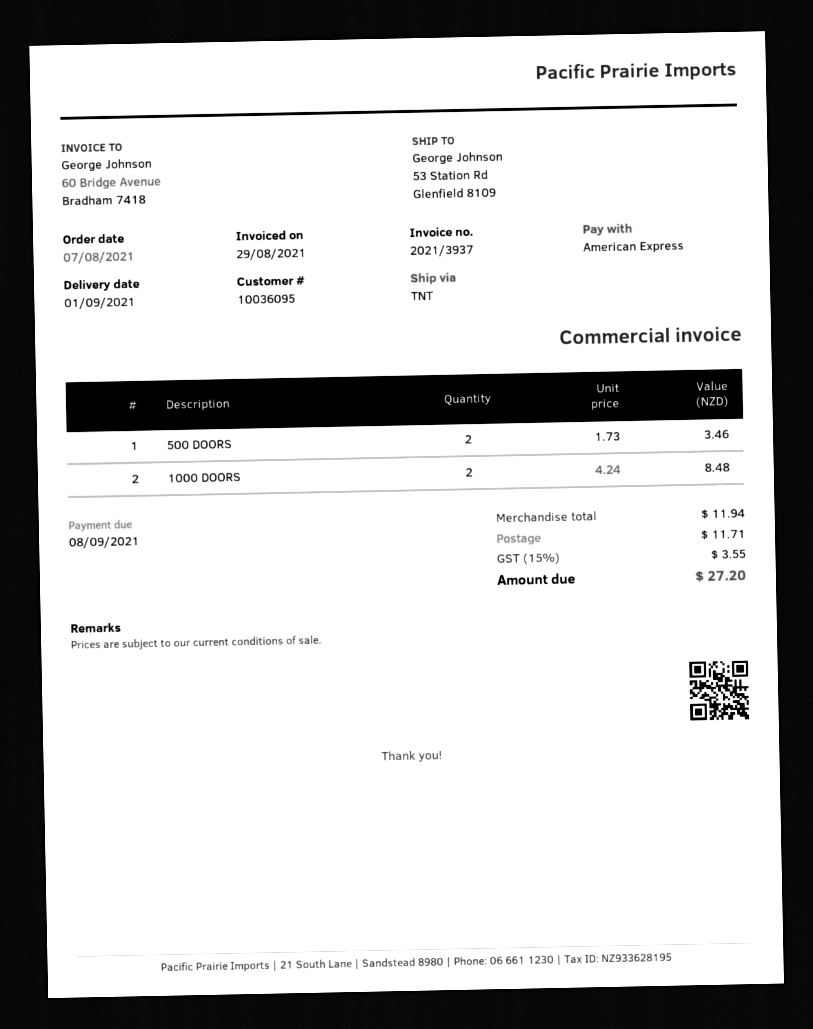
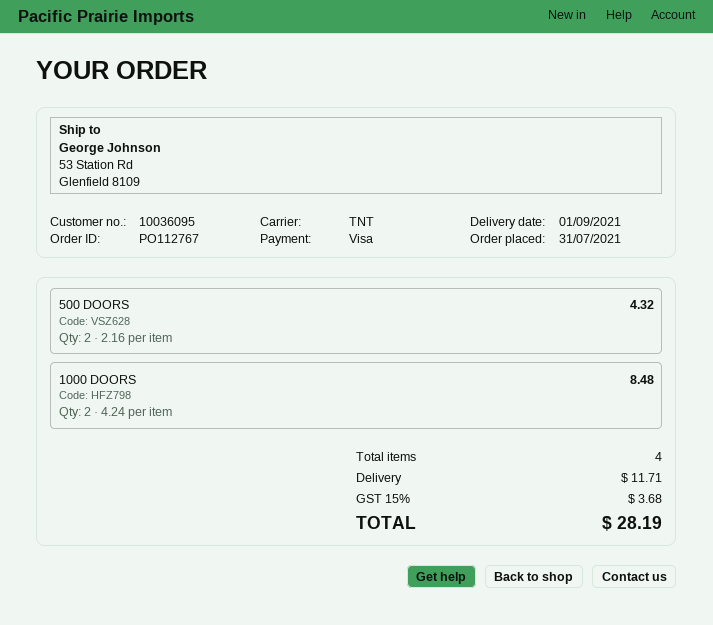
order date: 2021-08-07 -> 2021-07-31
payment method: American Express -> Visa
500 DOORS: 2 x 1.73 = 3.46 -> 2 x 2.16 = 4.32
tax: 15% = 3.55 -> 15% = 3.68
total: 27.20 -> 28.19

